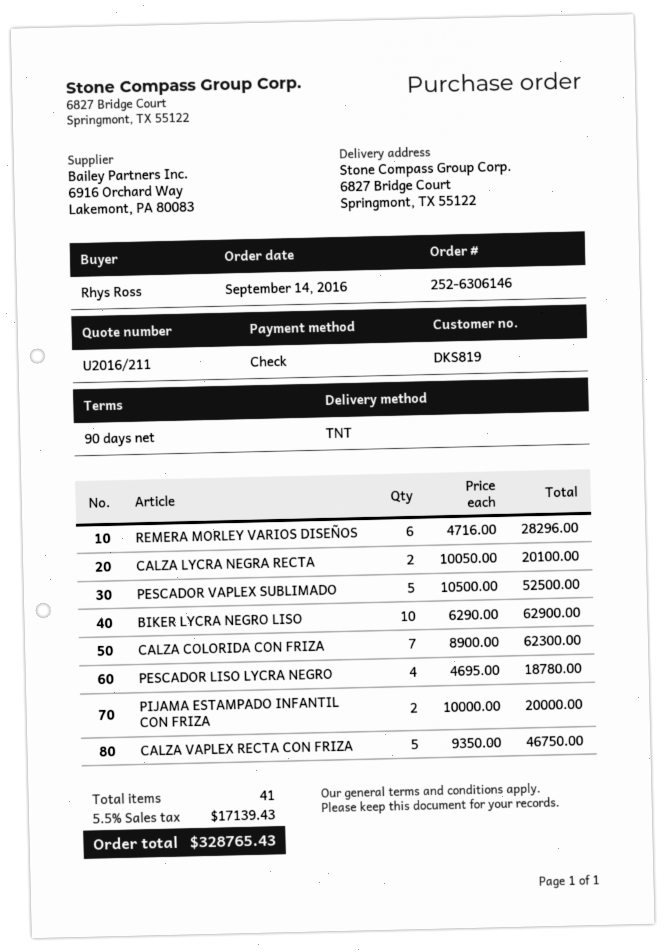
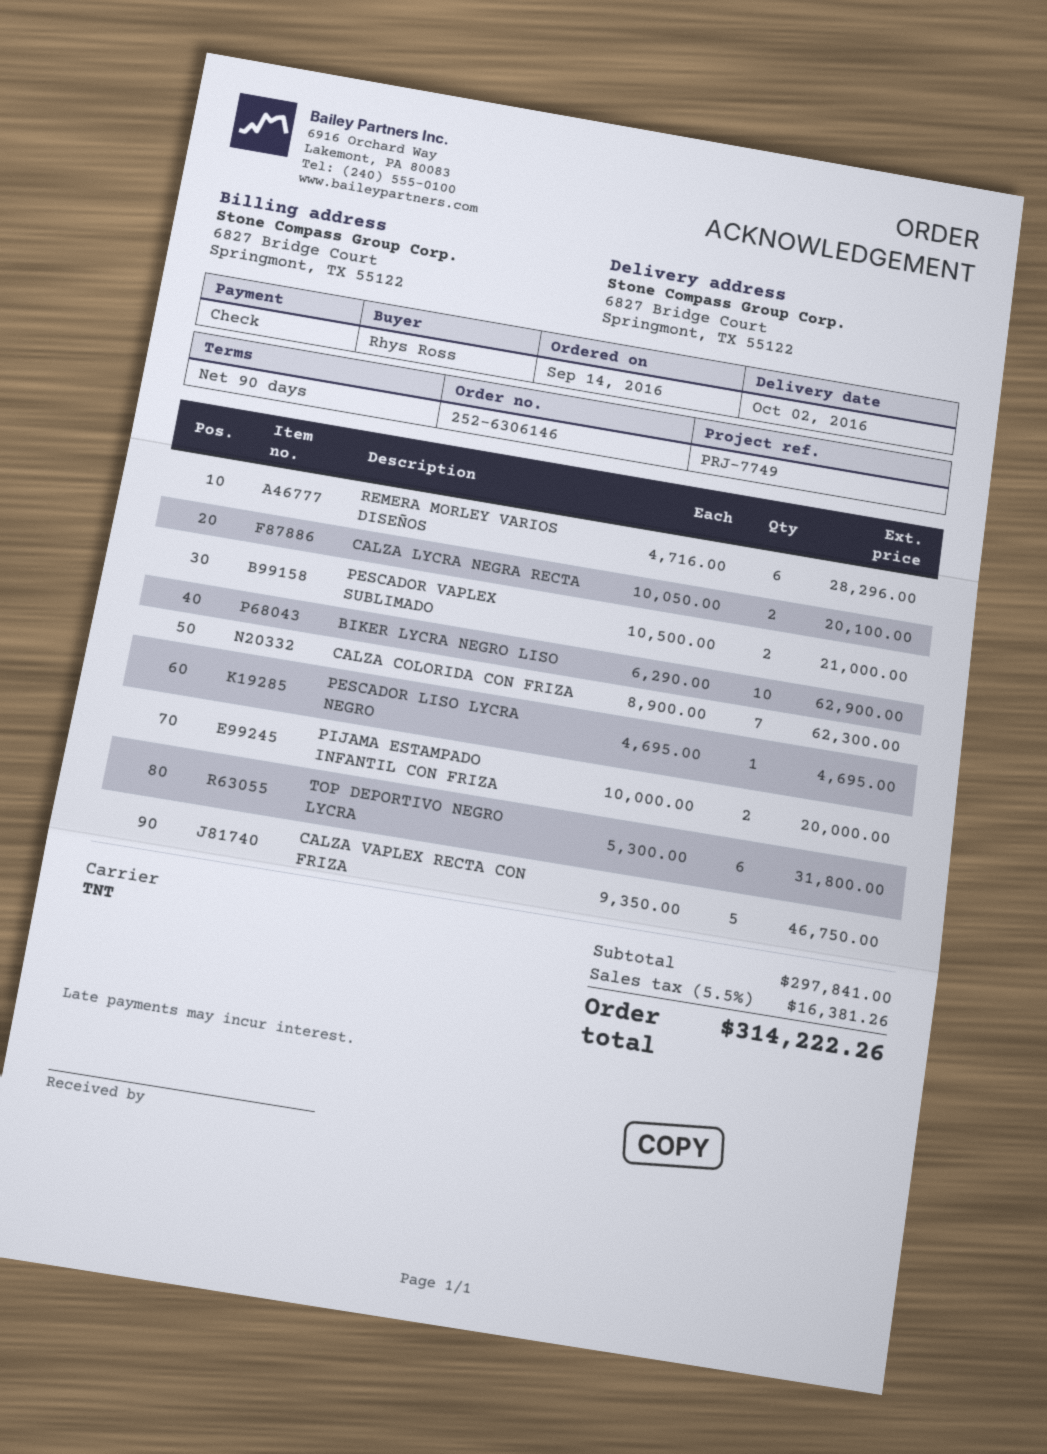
PESCADOR VAPLEX SUBLIMADO: 5 x 10500.00 = 52500.00 -> 2 x 10500.00 = 21000.00
PESCADOR LISO LYCRA NEGRO: 4 x 4695.00 = 18780.00 -> 1 x 4695.00 = 4695.00
TOP DEPORTIVO NEGRO LYCRA: none -> 6 x 5300.00 = 31800.00
tax: 5.5% = 17139.43 -> 5.5% = 16381.26
total: 328765.43 -> 314222.26

